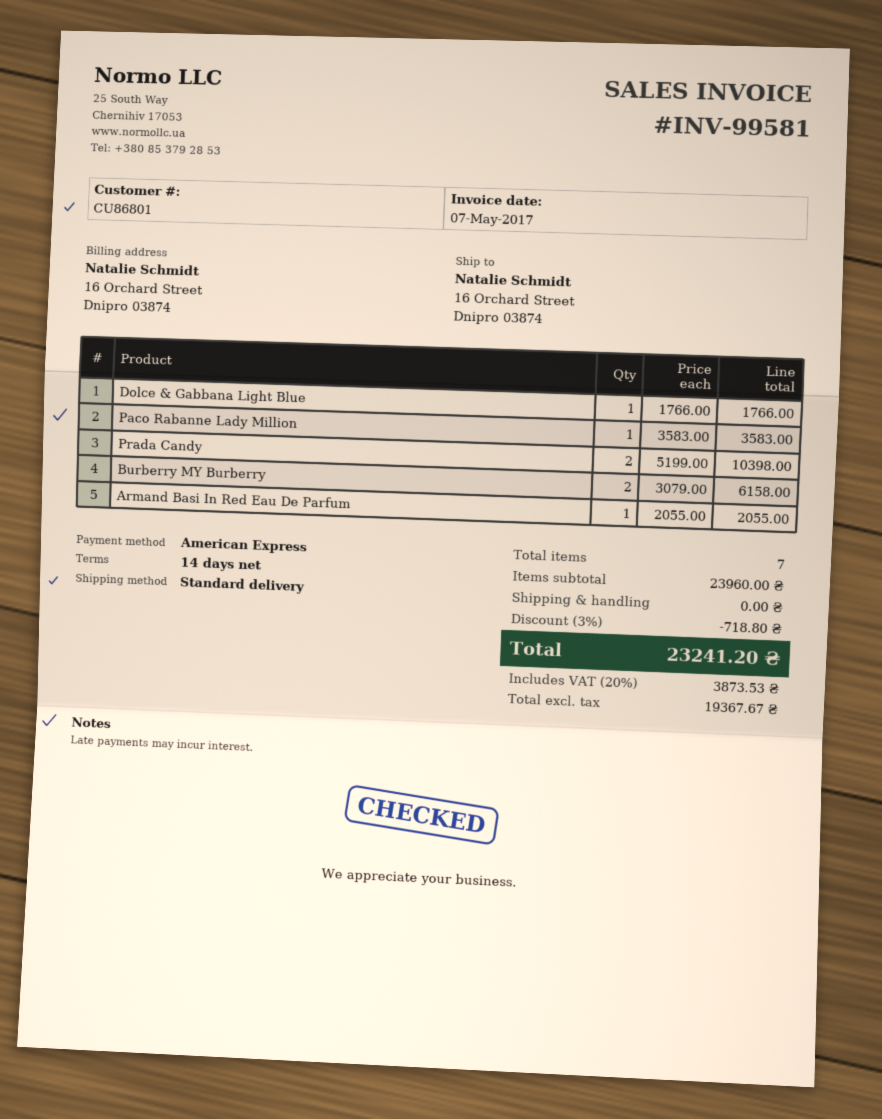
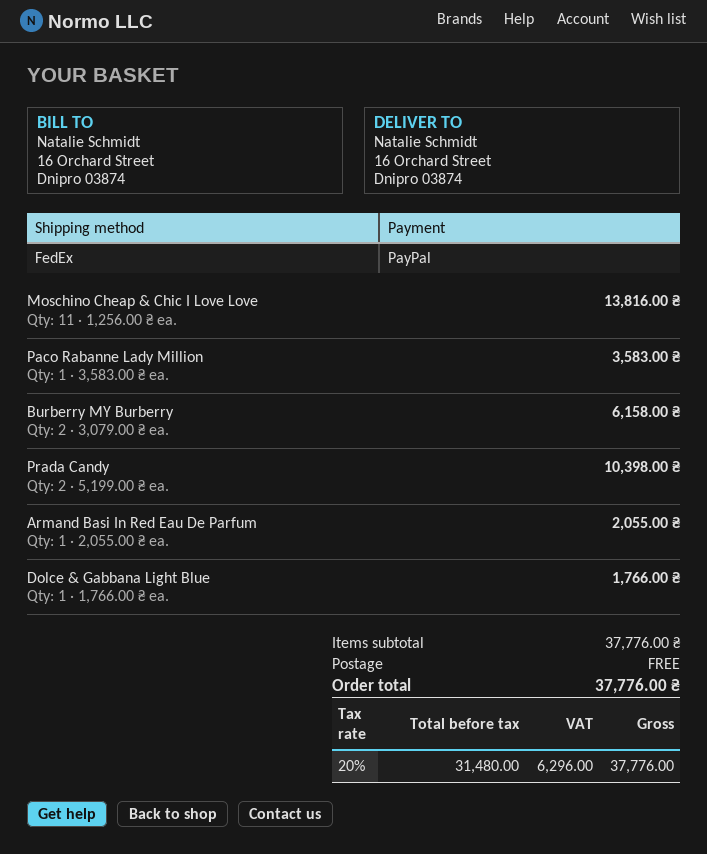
payment method: American Express -> PayPal
shipping method: standard -> FedEx
Moschino Cheap & Chic I Love Love: none -> 11 x 1256.00 = 13816.00
subtotal: 23960.00 -> 37776.00
discount: 3% = 718.80 -> none
net: 19367.67 -> 31480.00
tax: 20% = 3873.53 -> 20% = 6296.00
total: 23241.20 -> 37776.00

